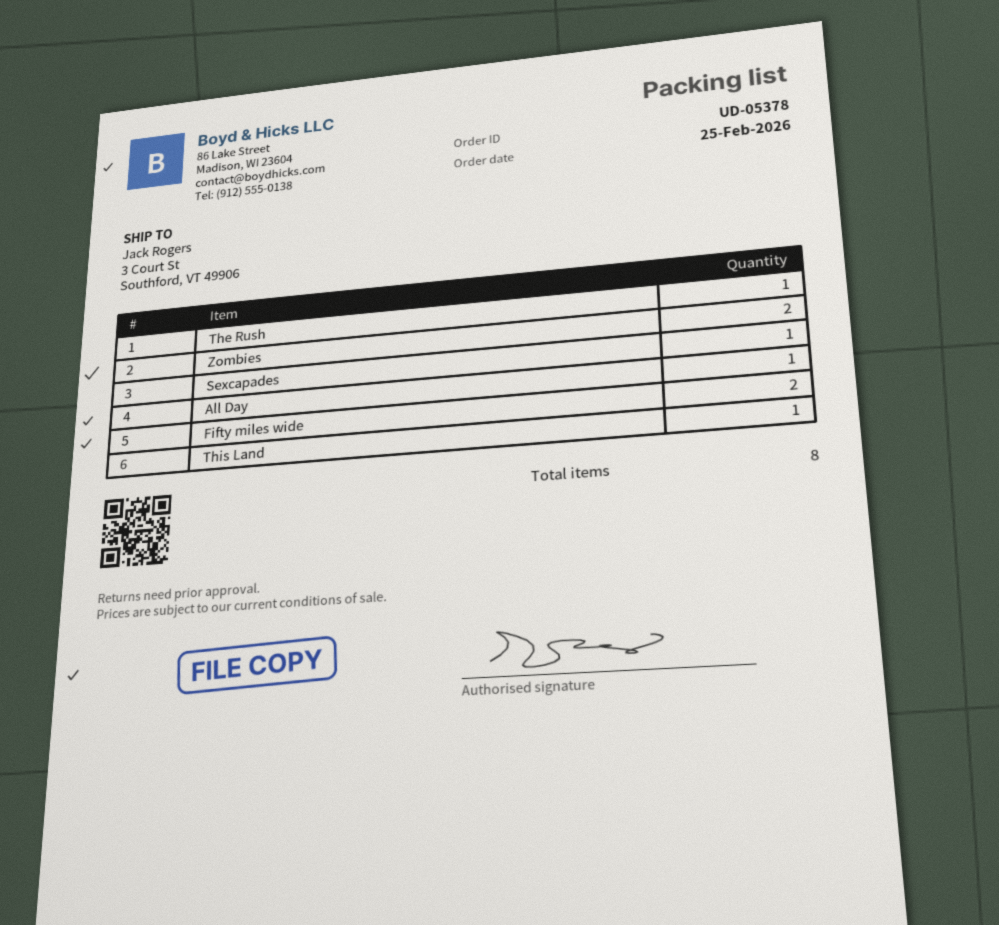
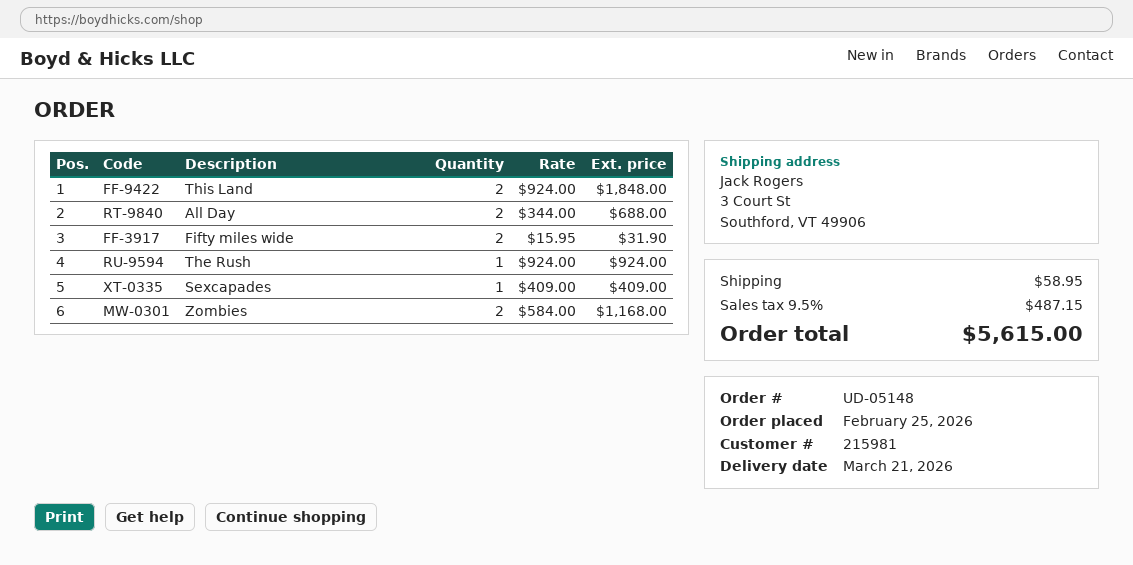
order number: UD-05378 -> UD-05148
All Day: 1 -> 2
This Land: 1 -> 2

